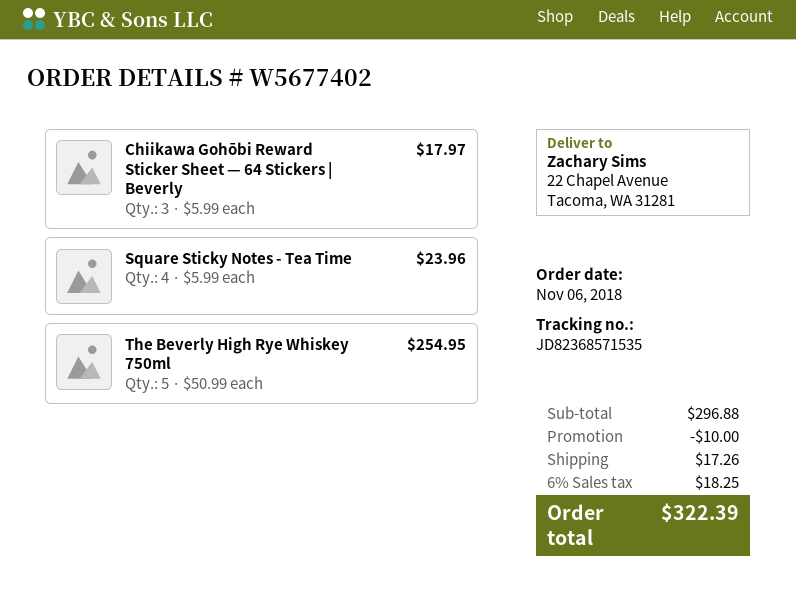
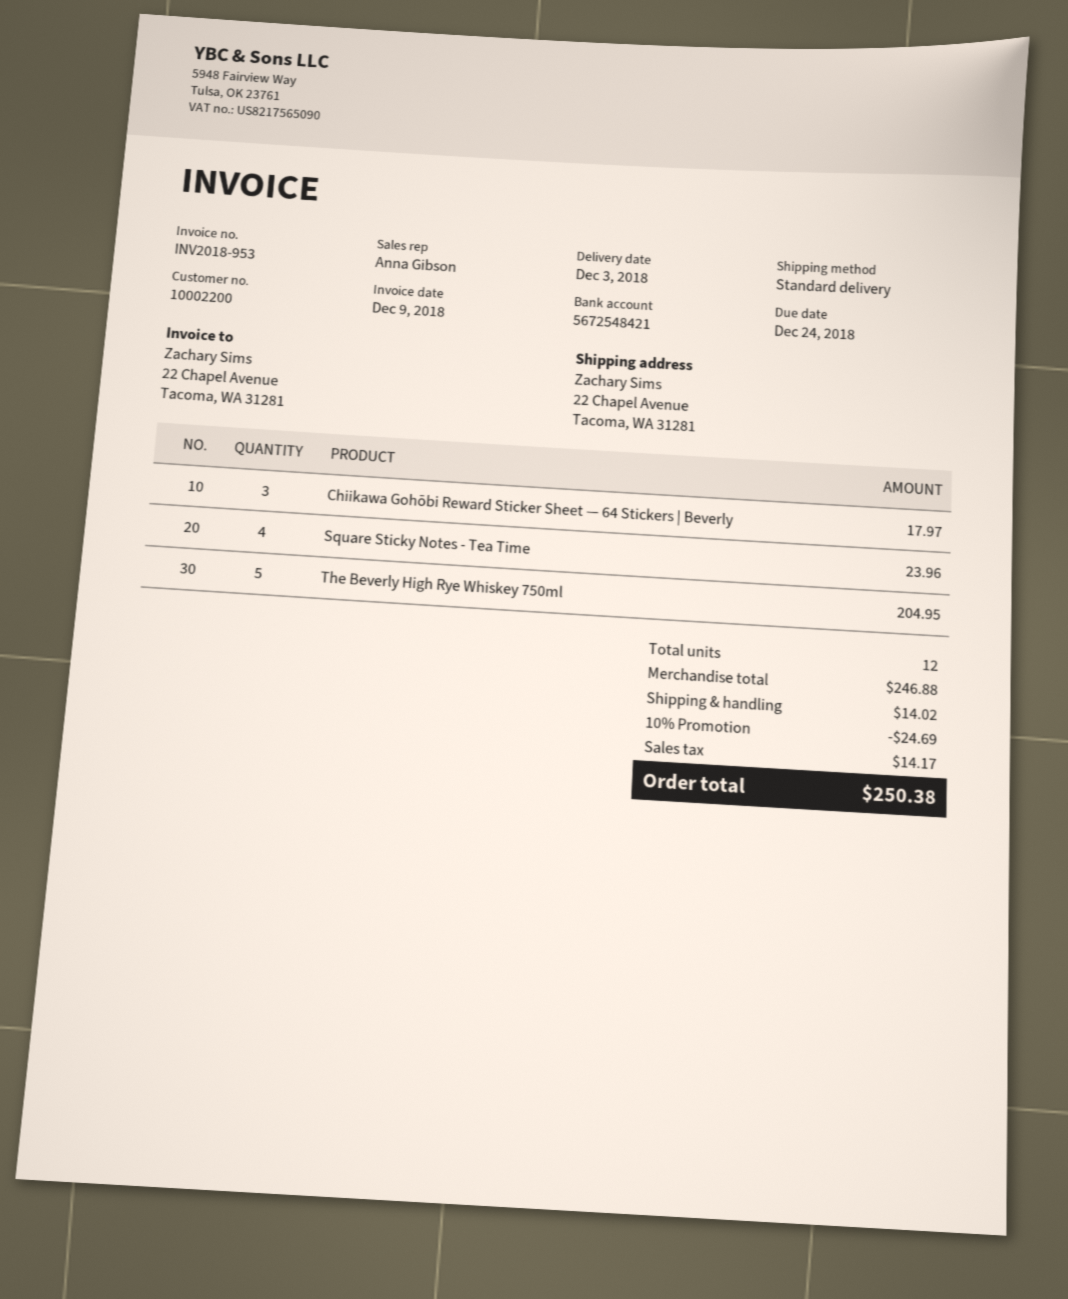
The Beverly High Rye Whiskey 750ml: 5 for 254.95 -> 5 for 204.95
subtotal: 296.88 -> 246.88
discount: 10.00 -> 24.69
shipping: 17.26 -> 14.02
tax: 18.25 -> 14.17
total: 322.39 -> 250.38

